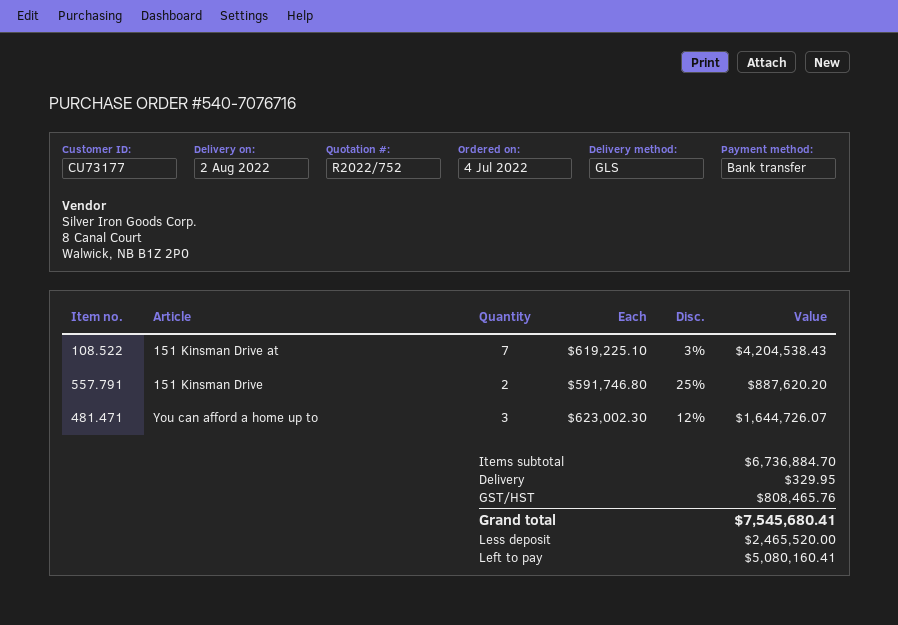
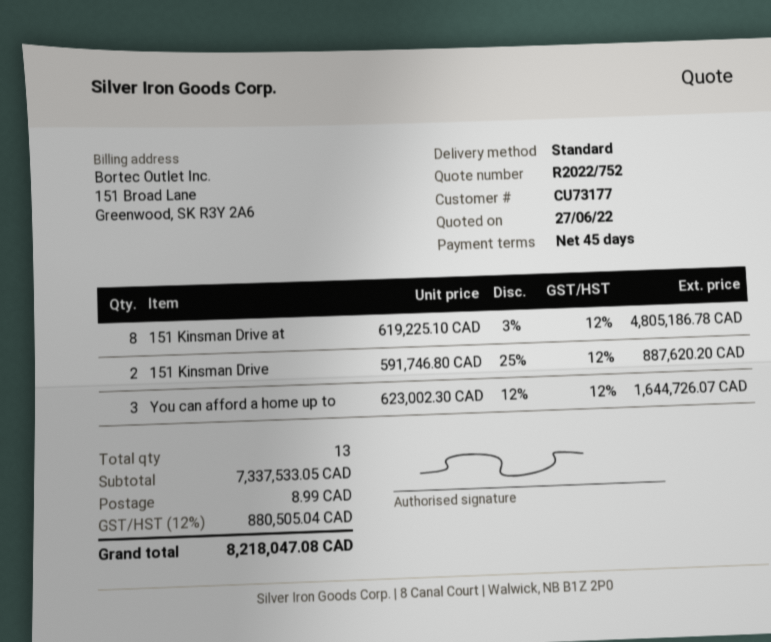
shipping method: GLS -> standard
151 Kinsman Drive at: 7 x 619225.10 - 3% = 4204538.43 -> 8 x 619225.10 - 3% = 4805186.78
subtotal: 6736884.70 -> 7337533.05
shipping: 329.95 -> 8.99
tax: 808465.76 -> 880505.04
total: 7545680.41 -> 8218047.08

